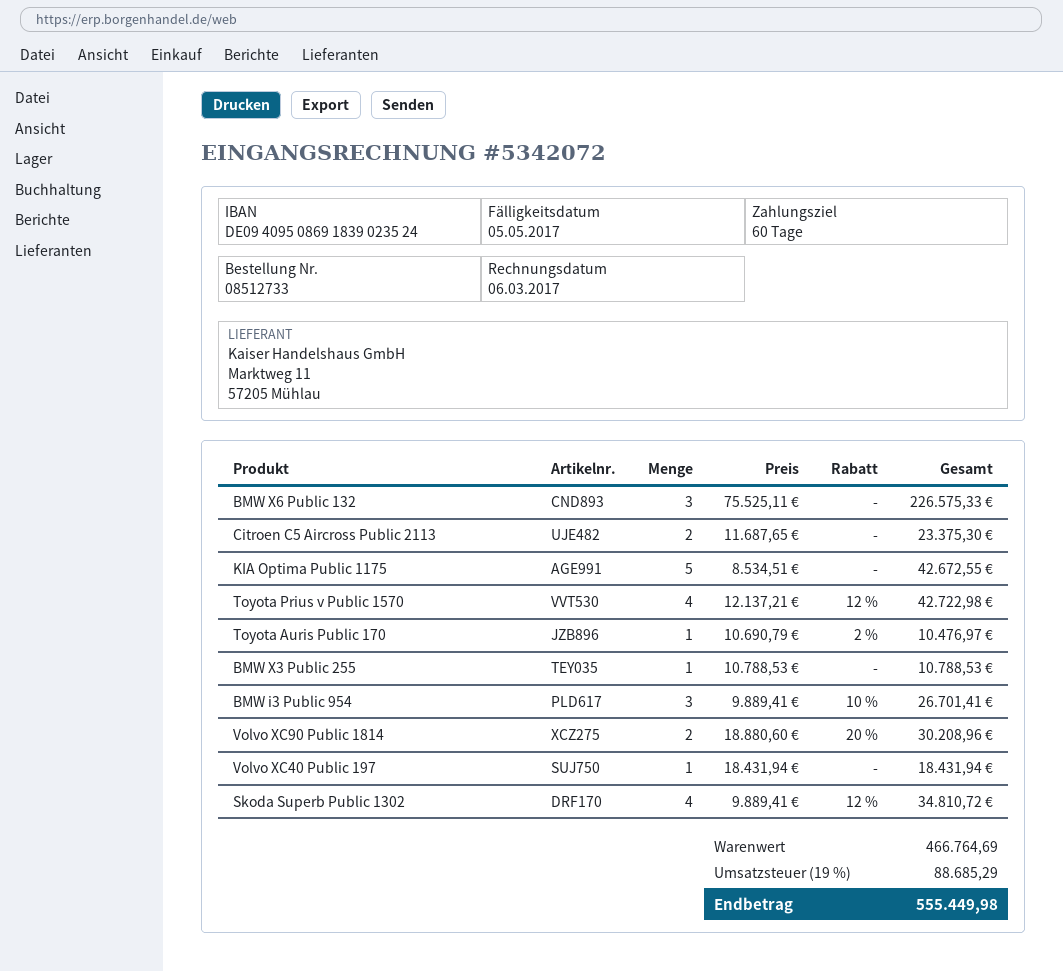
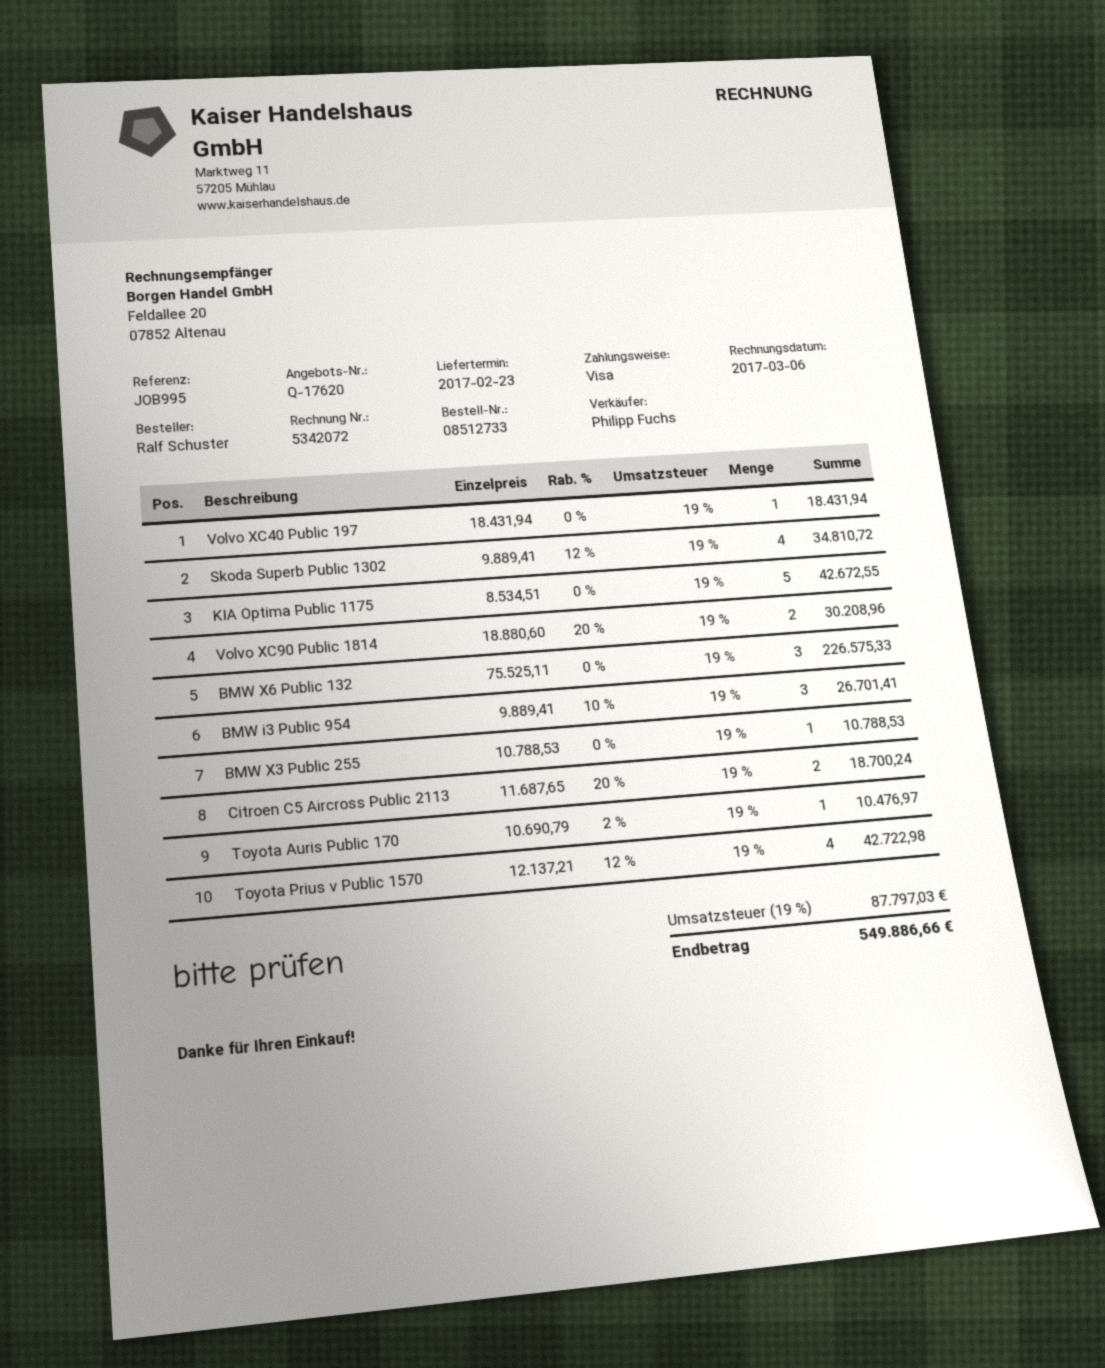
Citroen C5 Aircross Public 2113: 2 x 11687.65 = 23375.30 -> 2 x 11687.65 - 20% = 18700.24
tax: 19% = 88685.29 -> 19% = 87797.03
total: 555449.98 -> 549886.66

